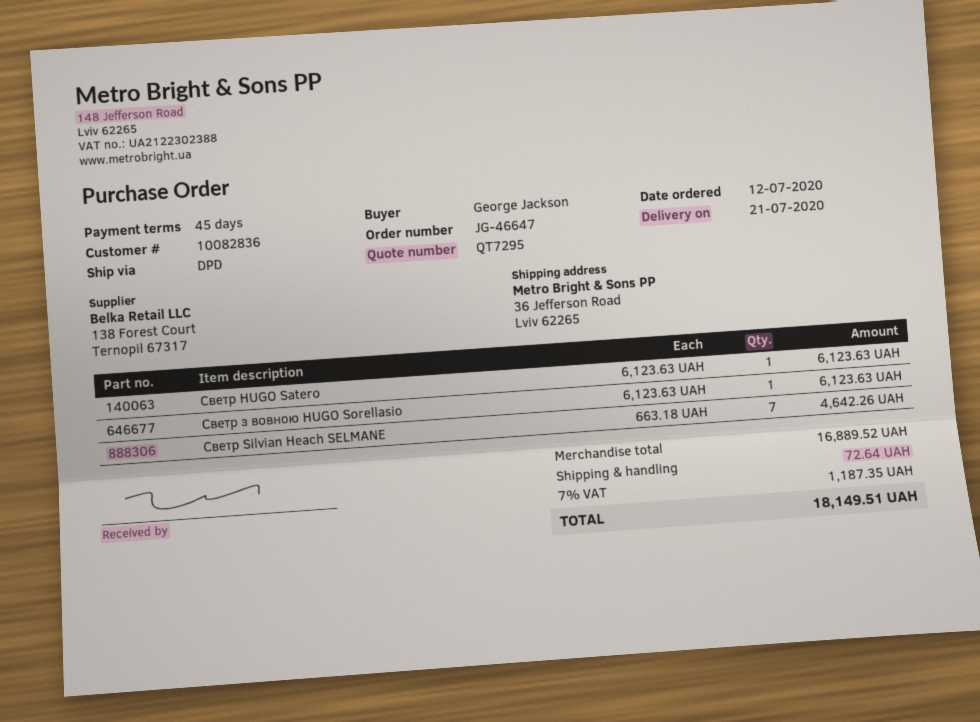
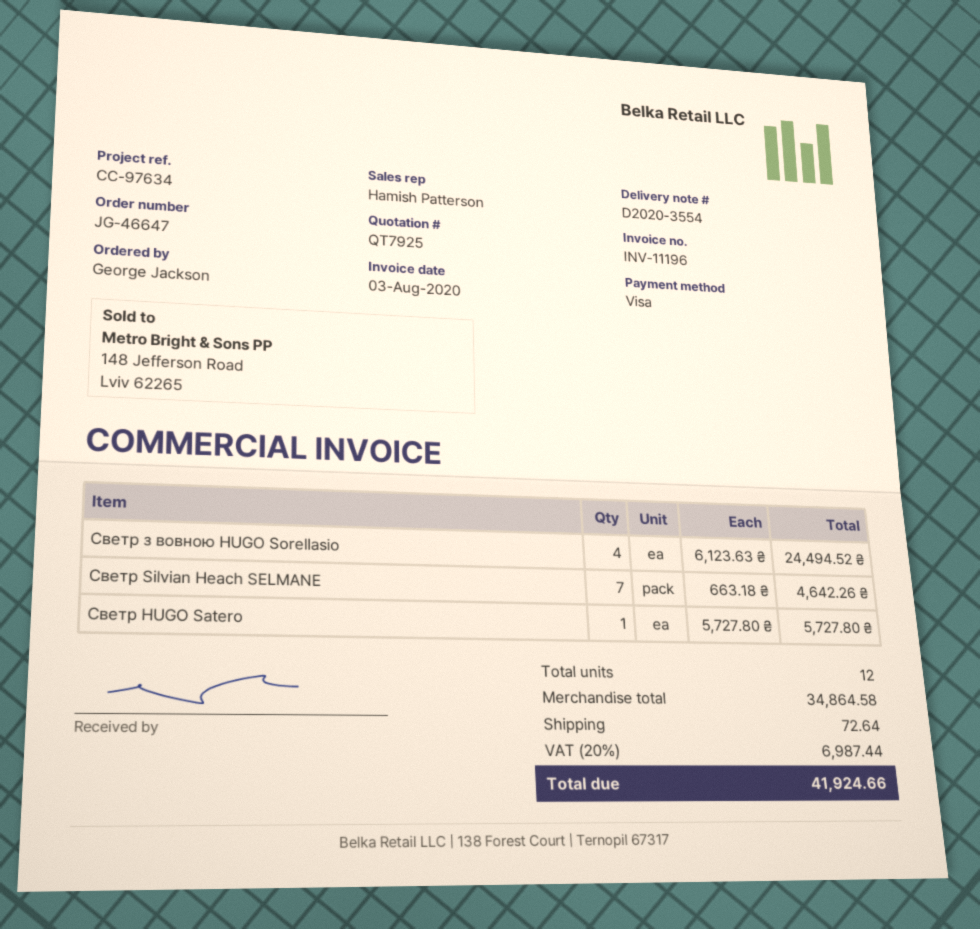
quote number: QT7295 -> QT7925
Светр HUGO Satero: 1 x 6123.63 = 6123.63 -> 1 x 5727.80 = 5727.80
Светр з вовною HUGO Sorellasio: 1 x 6123.63 = 6123.63 -> 4 x 6123.63 = 24494.52
subtotal: 16889.52 -> 34864.58
tax: 7% = 1187.35 -> 20% = 6987.44
total: 18149.51 -> 41924.66

